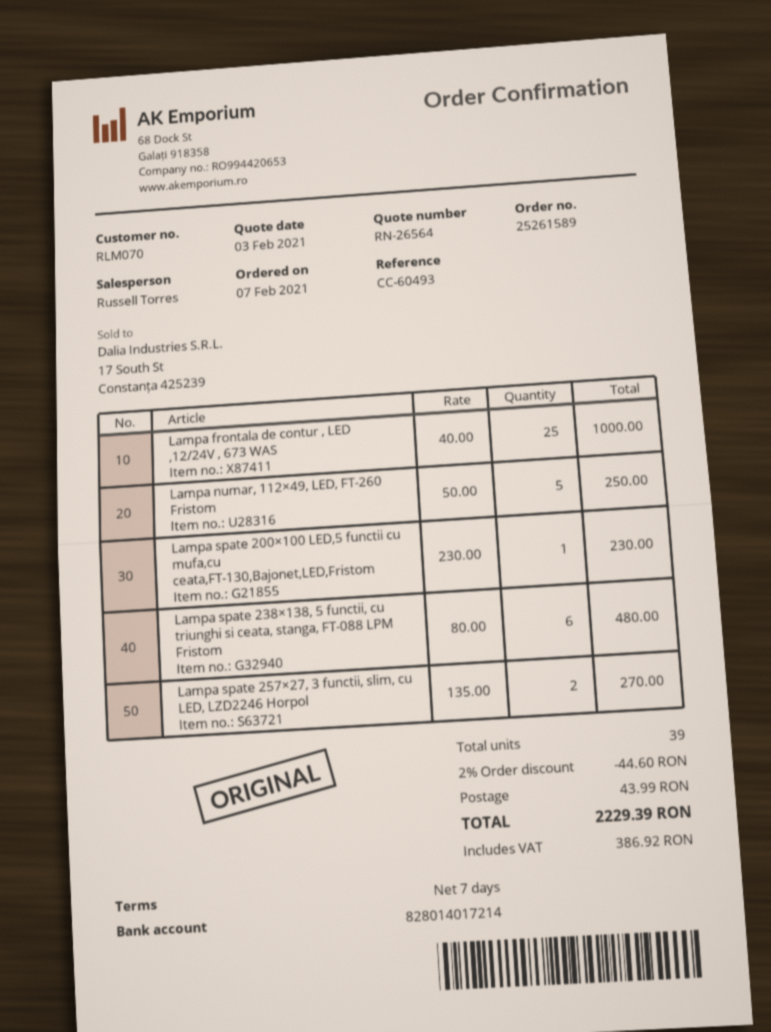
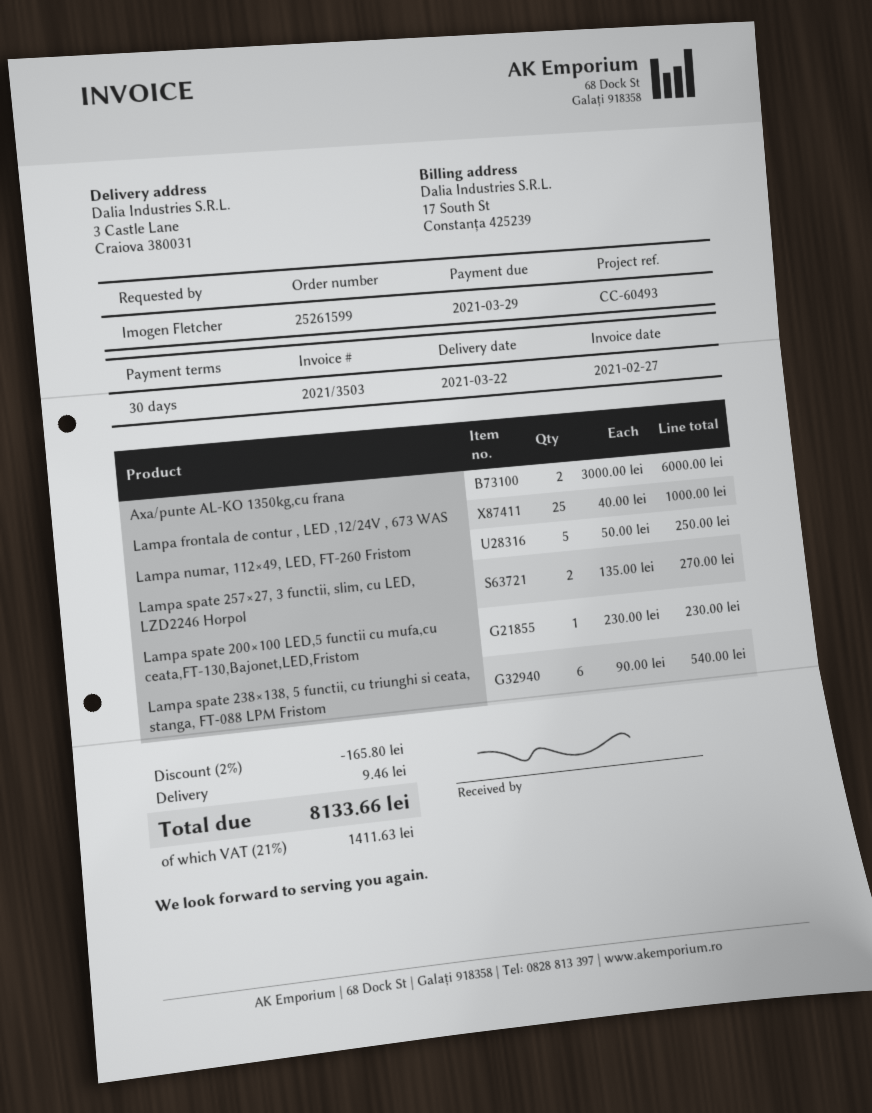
order number: 25261589 -> 25261599
payment terms: 7 days -> 30 days
Lampa spate 238×138, 5 functii, cu triunghi si ceata, stanga, FT-088 LPM Fristom: 6 x 80.00 = 480.00 -> 6 x 90.00 = 540.00
Axa/punte AL-KO 1350kg,cu frana: none -> 2 x 3000.00 = 6000.00
discount: 2% = 44.60 -> 2% = 165.80
shipping: 43.99 -> 9.46
tax: 386.92 -> 1411.63
total: 2229.39 -> 8133.66

